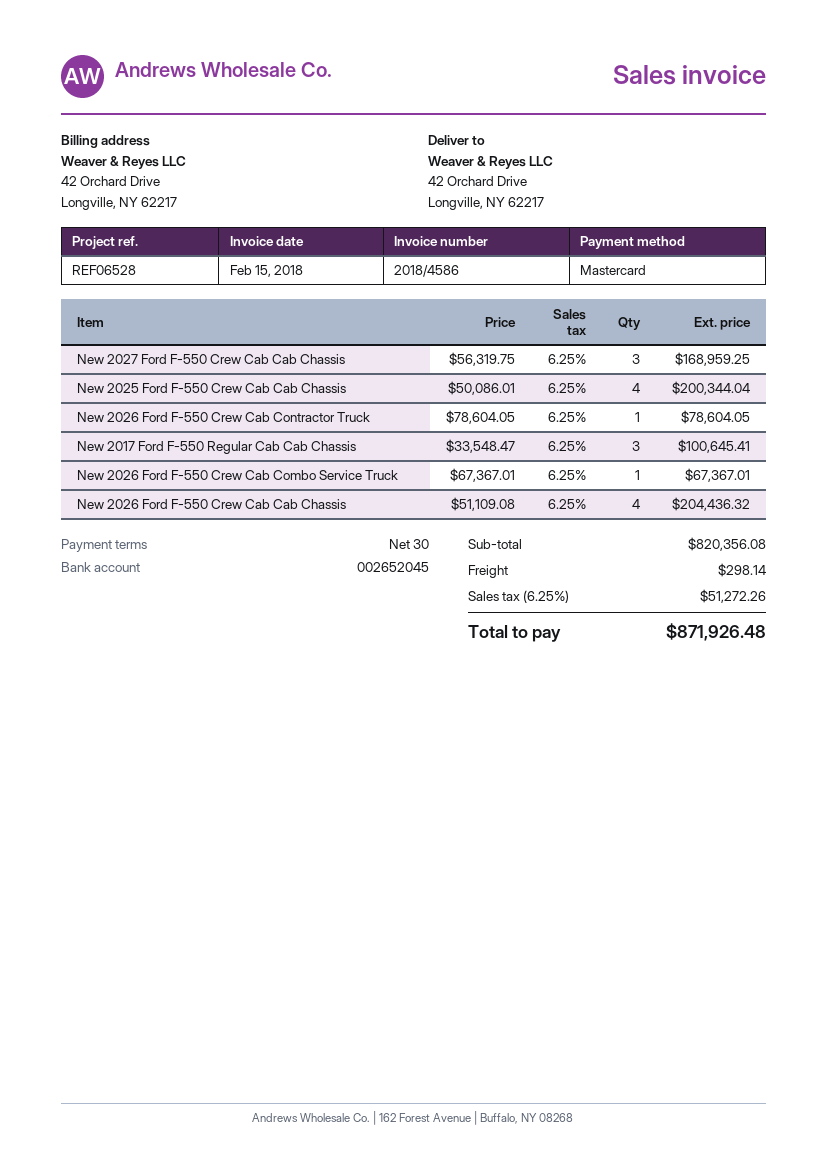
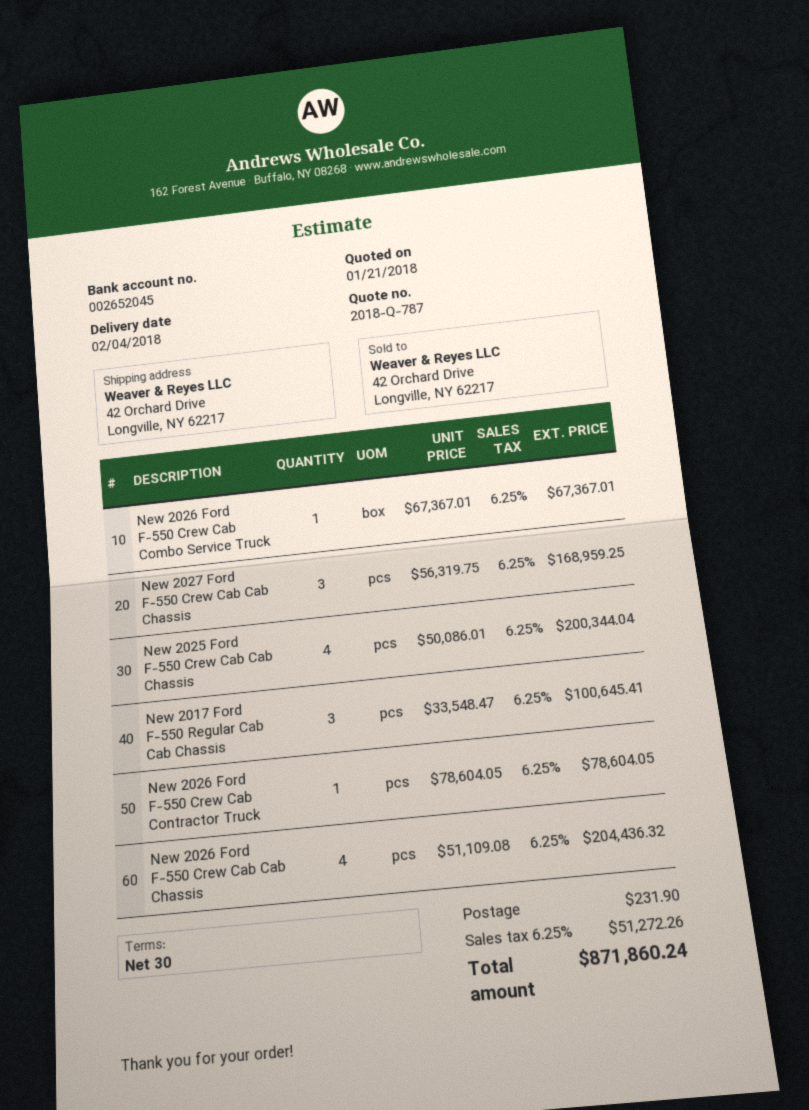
shipping: 298.14 -> 231.90
total: 871926.48 -> 871860.24

